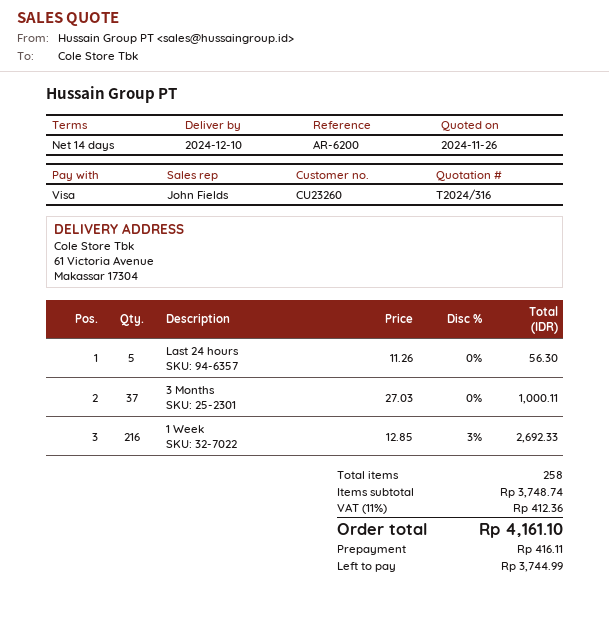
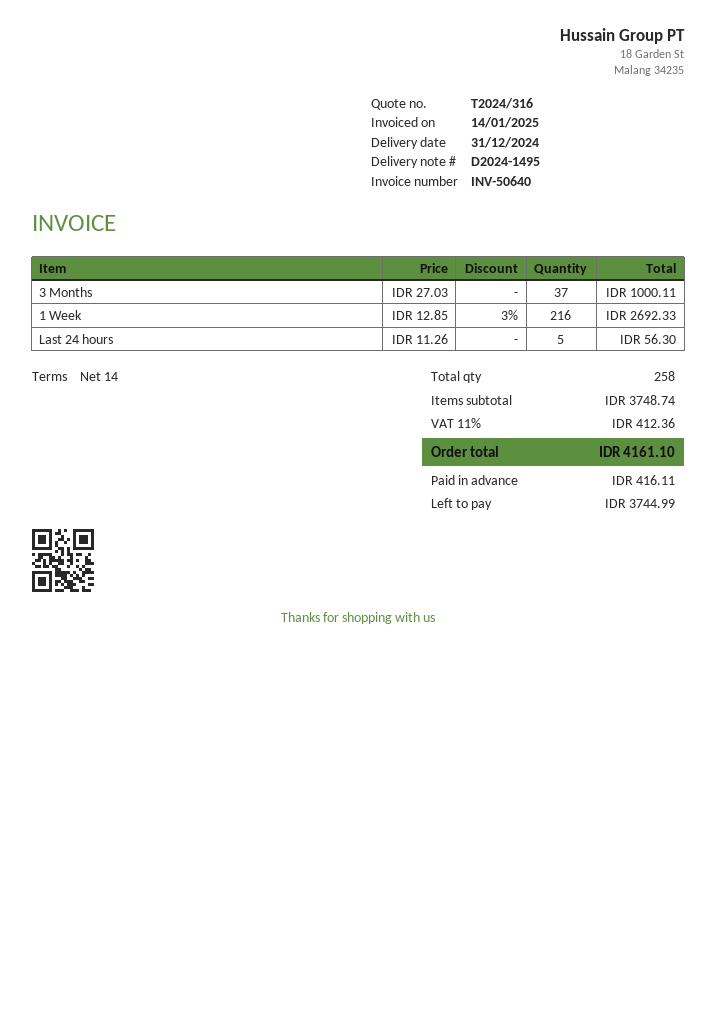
delivery date: 2024-12-10 -> 2024-12-31

